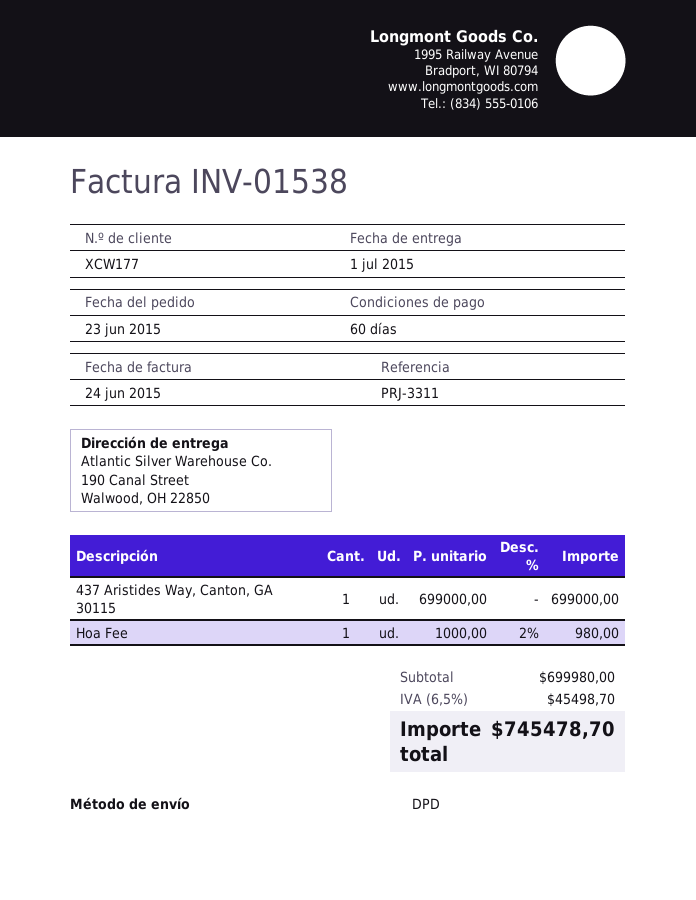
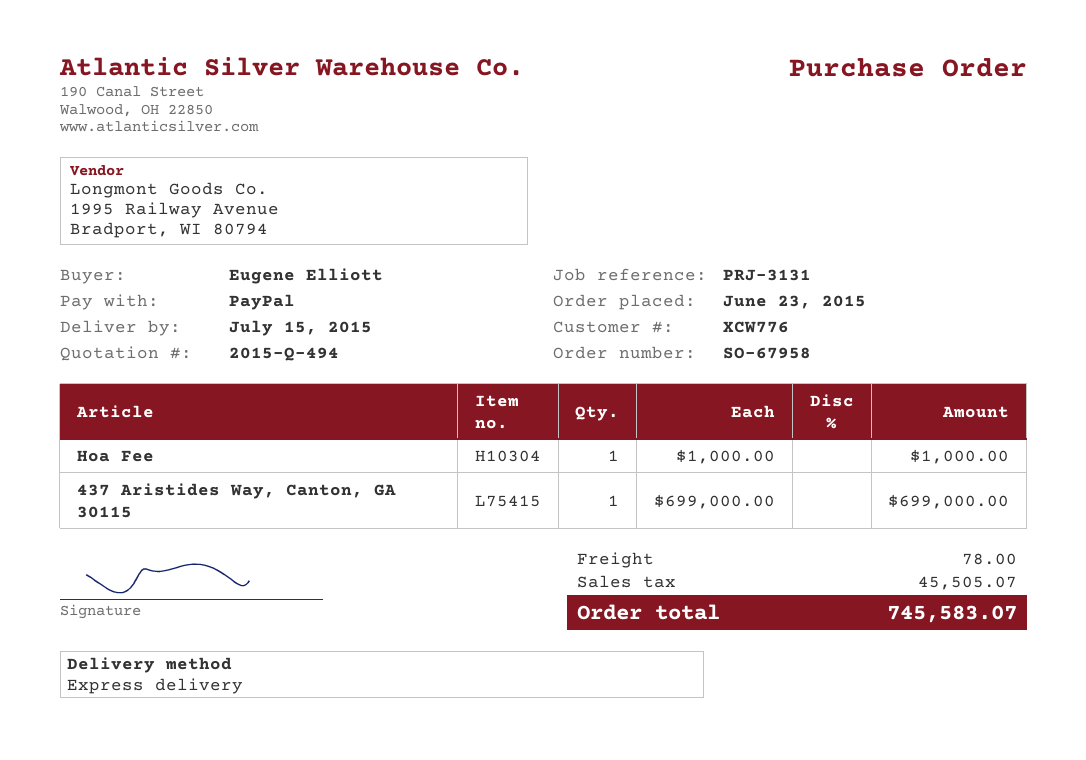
delivery date: 2015-07-01 -> 2015-07-15
customer number: XCW177 -> XCW776
reference: PRJ-3311 -> PRJ-3131
shipping method: DPD -> express
Hoa Fee: 1 x 1000.00 - 2% = 980.00 -> 1 x 1000.00 = 1000.00
shipping: none -> 78.00
tax: 45498.70 -> 45505.07
total: 745478.70 -> 745583.07

